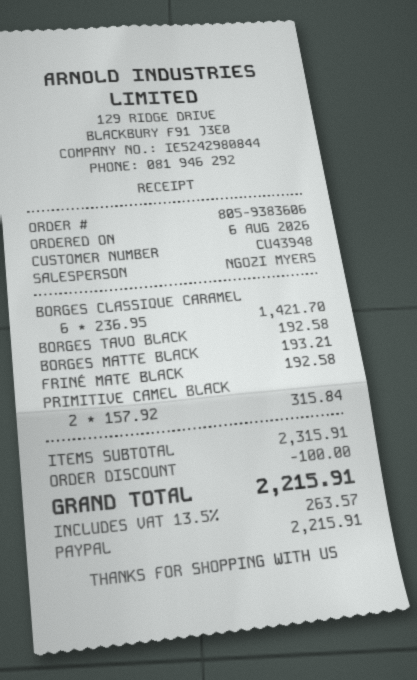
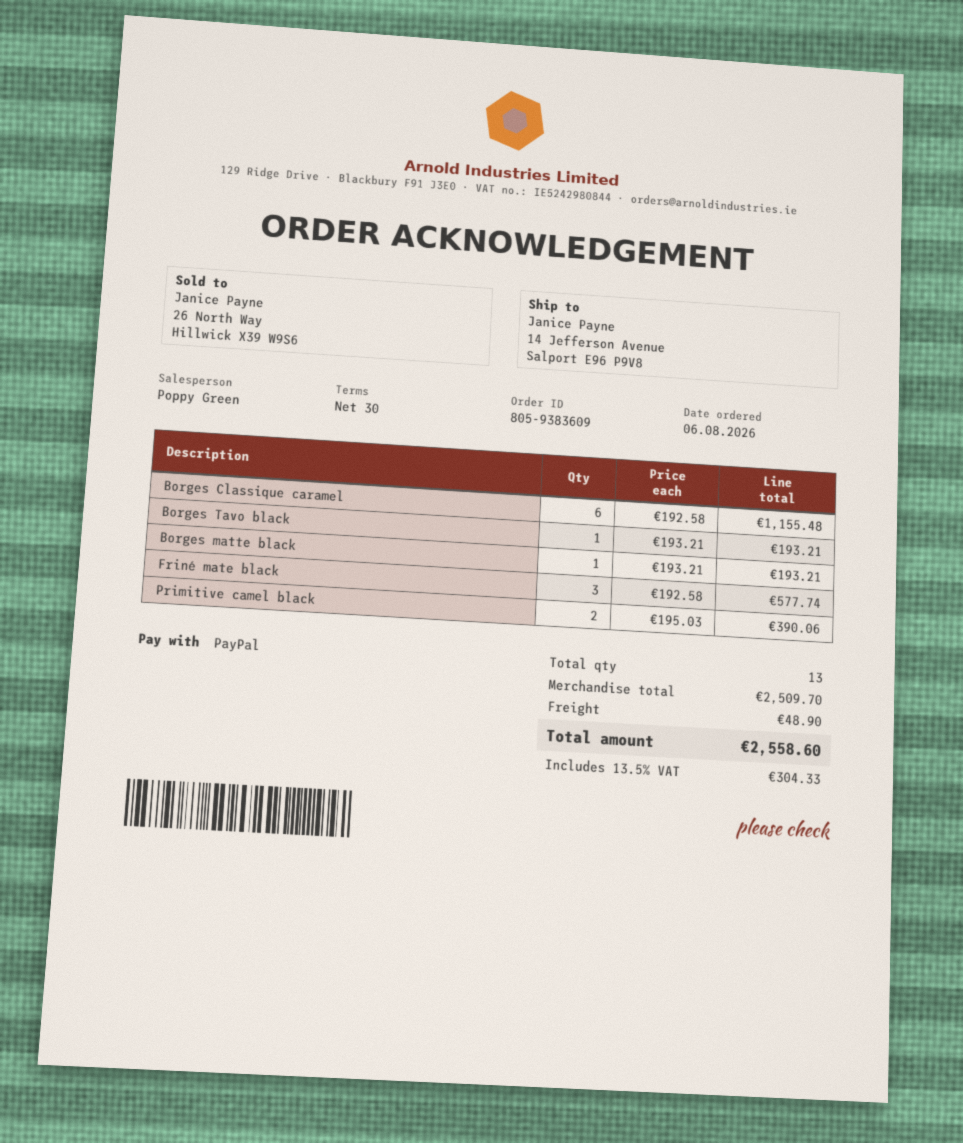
order number: 805-9383606 -> 805-9383609
sales rep: NGOZI MYERS -> Poppy Green
BORGES CLASSIQUE CARAMEL: 6 x 236.95 = 1421.70 -> 6 x 192.58 = 1155.48
BORGES TAVO BLACK: 1 x 192.58 = 192.58 -> 1 x 193.21 = 193.21
FRINÉ MATE BLACK: 1 x 192.58 = 192.58 -> 3 x 192.58 = 577.74
PRIMITIVE CAMEL BLACK: 2 x 157.92 = 315.84 -> 2 x 195.03 = 390.06
subtotal: 2315.91 -> 2509.70
discount: 100.00 -> none
shipping: none -> 48.90
tax: 13.5% = 263.57 -> 13.5% = 304.33
total: 2215.91 -> 2558.60

